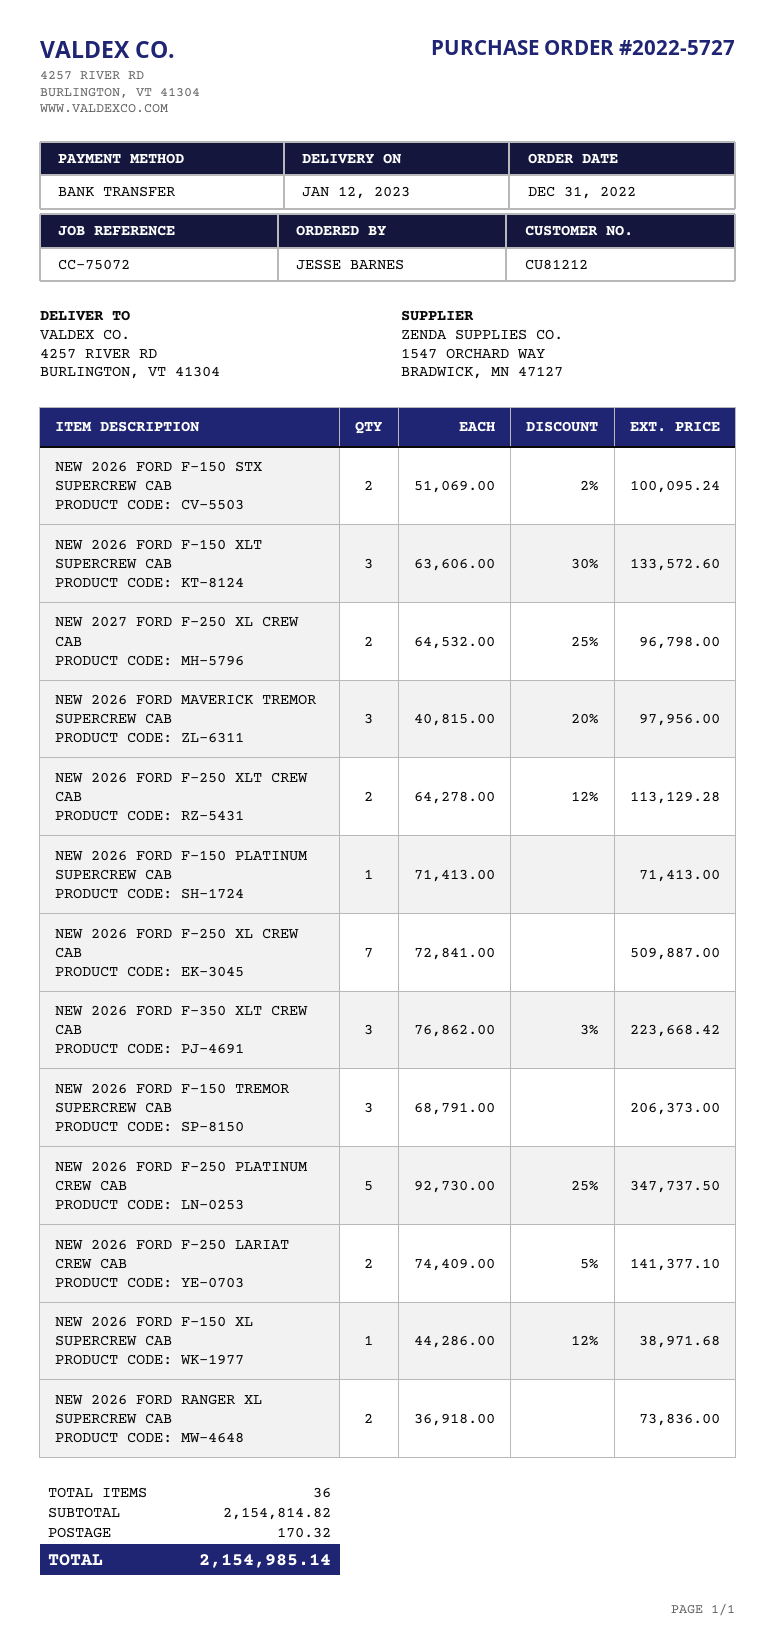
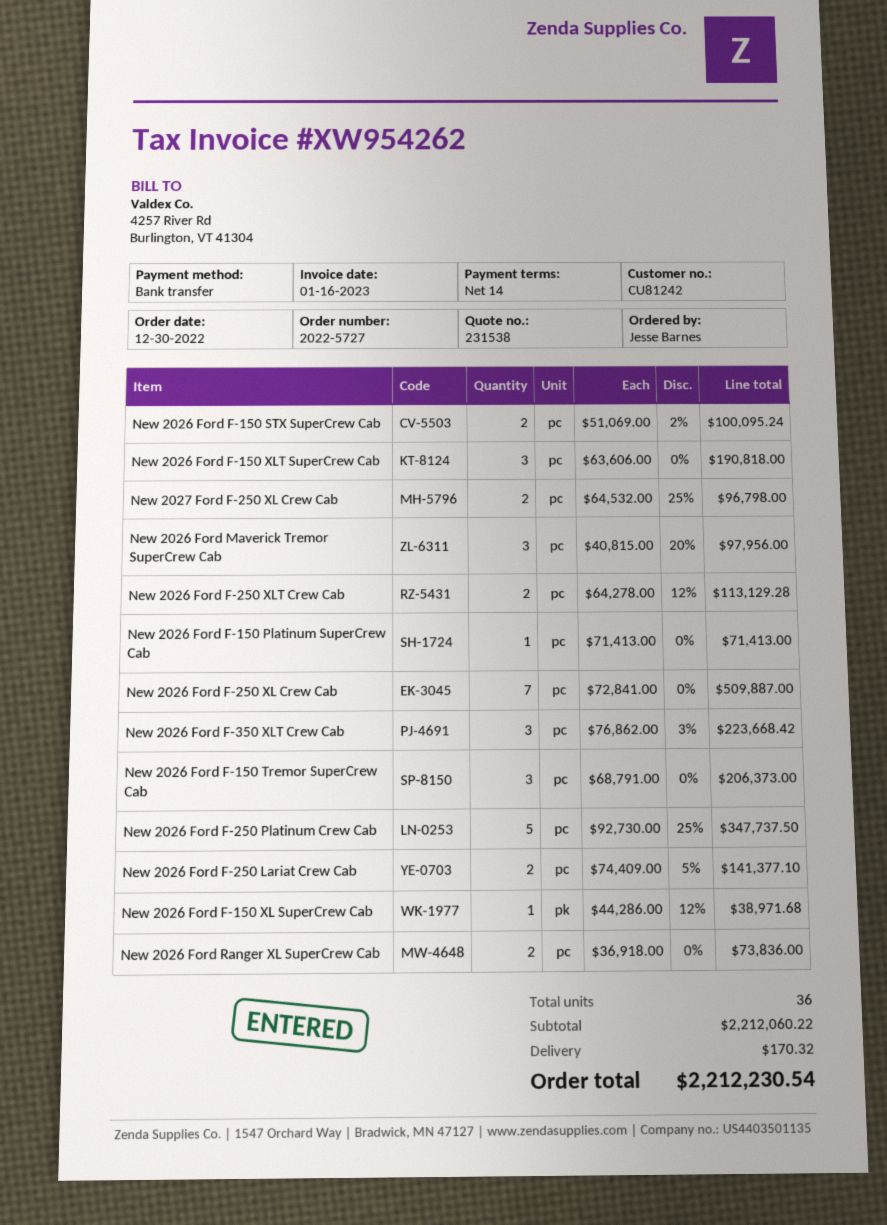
order date: 2022-12-31 -> 2022-12-30
customer number: CU81212 -> CU81242
NEW 2026 FORD F-150 XLT SUPERCREW CAB: 3 x 63606.00 - 30% = 133572.60 -> 3 x 63606.00 = 190818.00
subtotal: 2154814.82 -> 2212060.22
total: 2154985.14 -> 2212230.54

